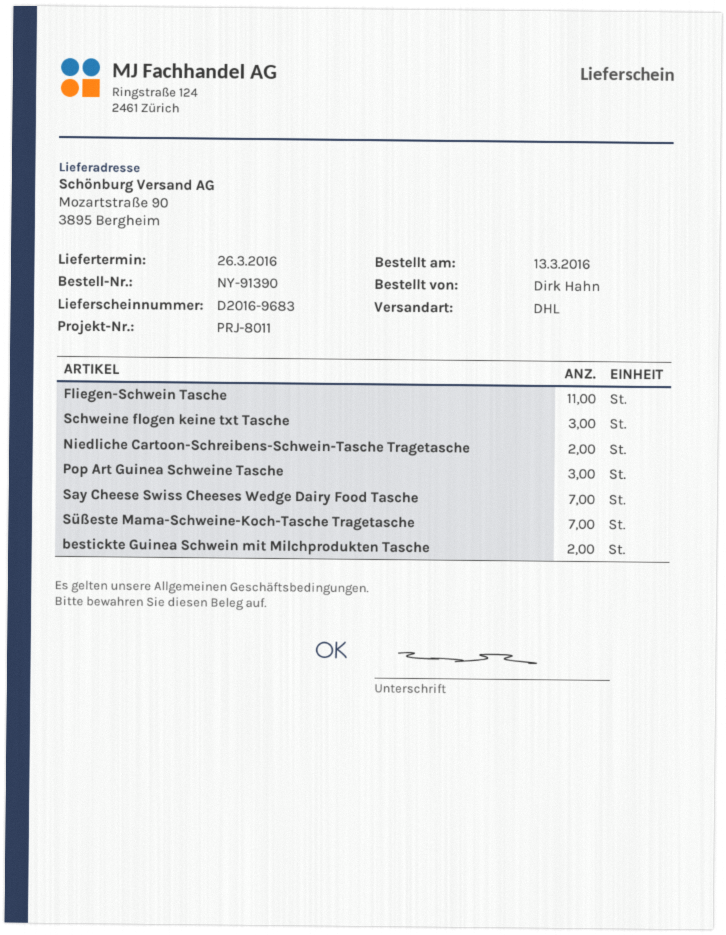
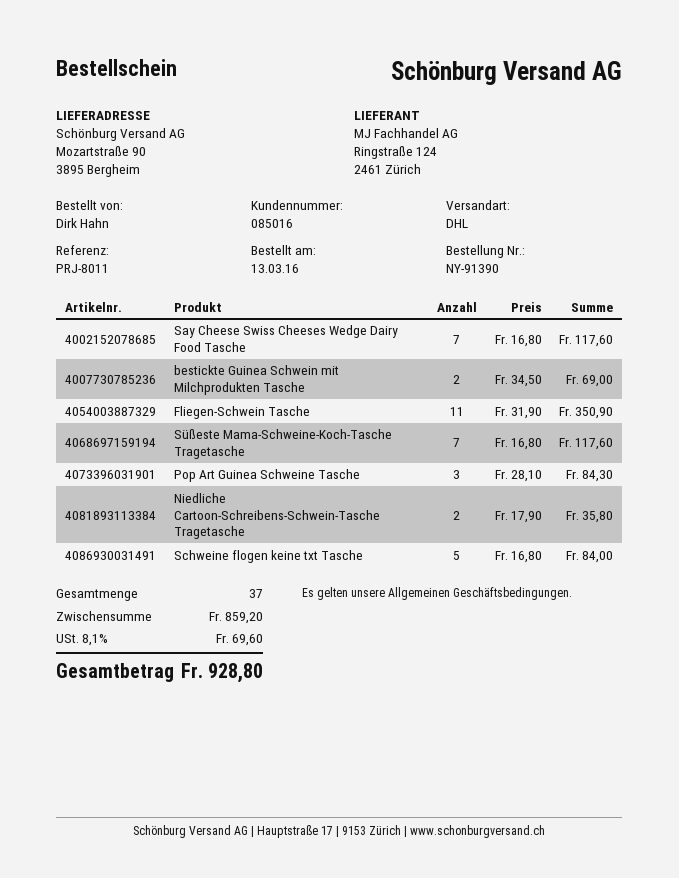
Schweine flogen keine txt Tasche: 3 -> 5

